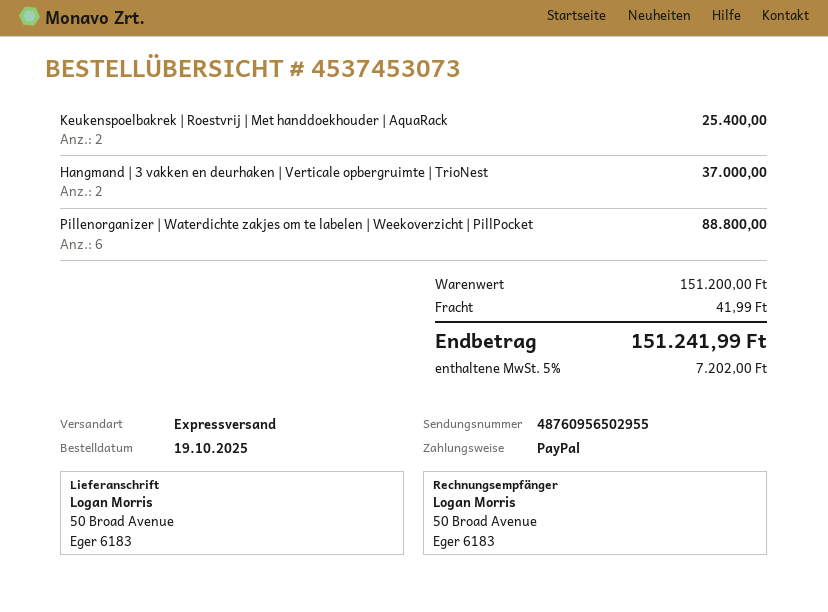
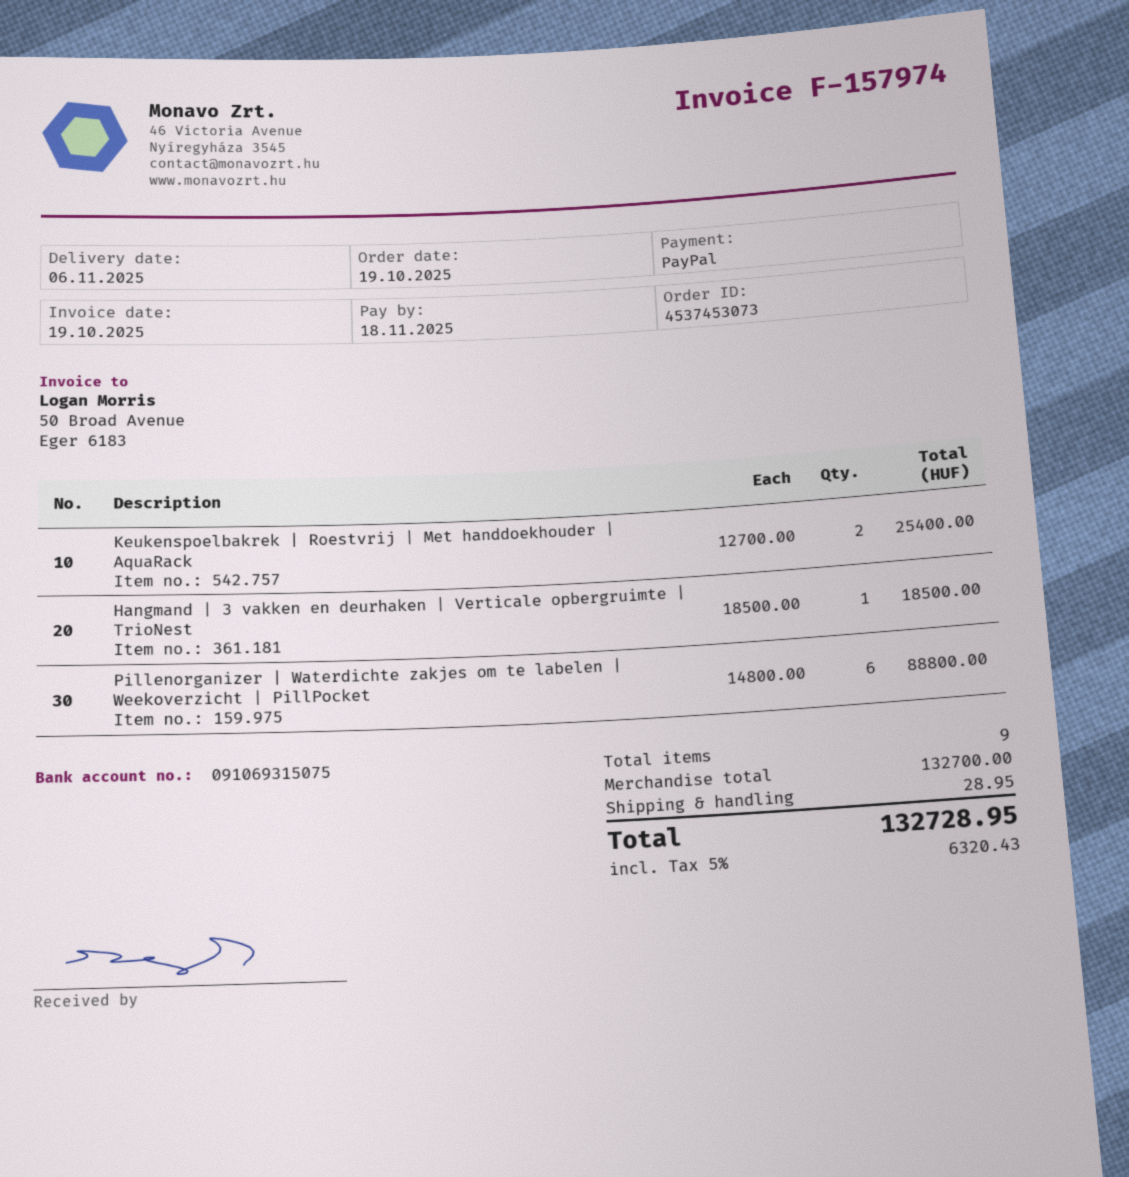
Hangmand | 3 vakken en deurhaken | Verticale opbergruimte | TrioNest: 2 for 37000.00 -> 1 for 18500.00
subtotal: 151200.00 -> 132700.00
shipping: 41.99 -> 28.95
tax: 5% = 7202.00 -> 5% = 6320.43
total: 151241.99 -> 132728.95

